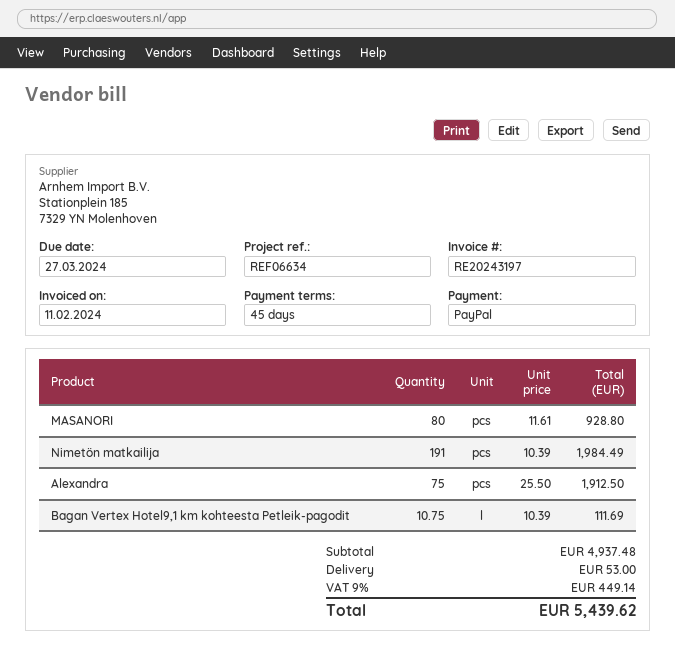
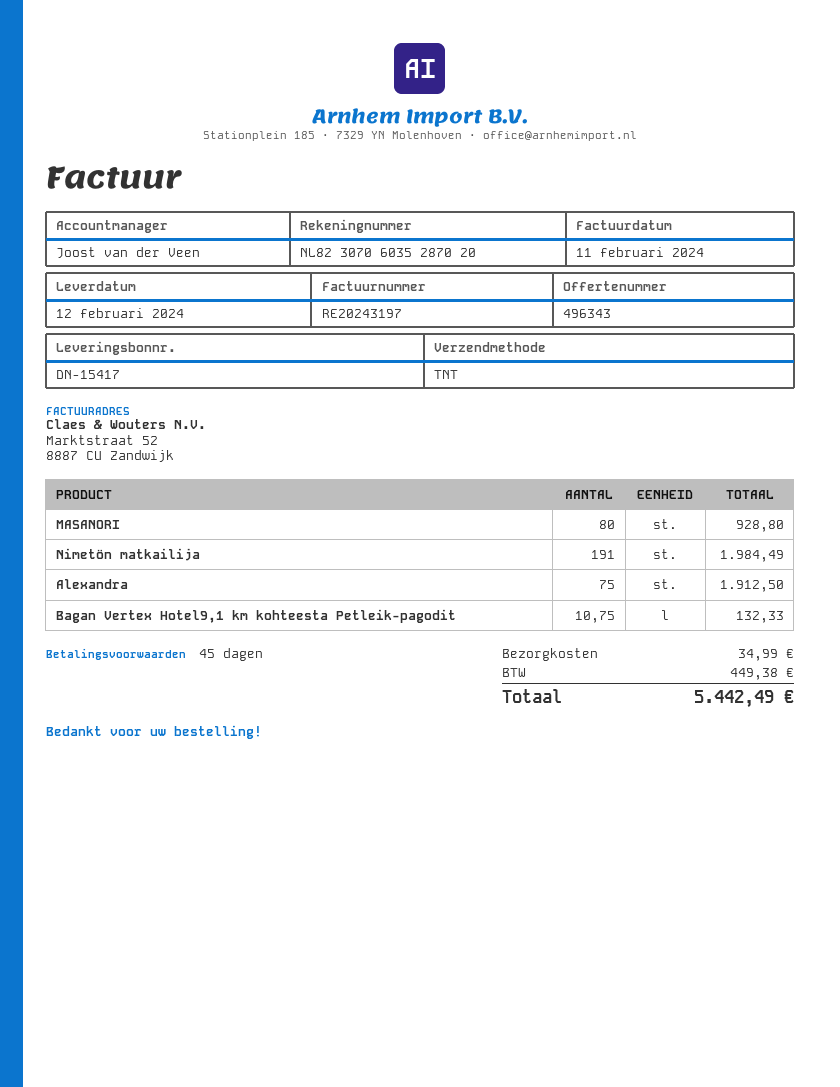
Bagan Vertex Hotel9,1 km kohteesta Petleik-pagodit: 10.75 for 111.69 -> 10.75 for 132.33
shipping: 53.00 -> 34.99
tax: 449.14 -> 449.38
total: 5439.62 -> 5442.49

